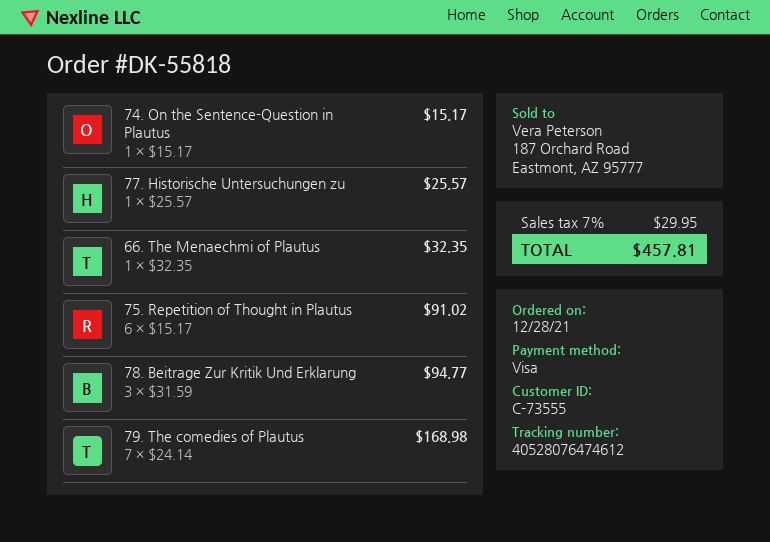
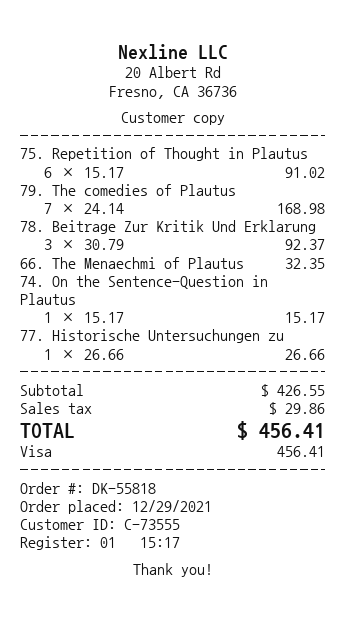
order date: 2021-12-28 -> 2021-12-29
77. Historische Untersuchungen zu: 1 x 25.57 = 25.57 -> 1 x 26.66 = 26.66
78. Beitrage Zur Kritik Und Erklarung: 3 x 31.59 = 94.77 -> 3 x 30.79 = 92.37
tax: 29.95 -> 29.86
total: 457.81 -> 456.41

